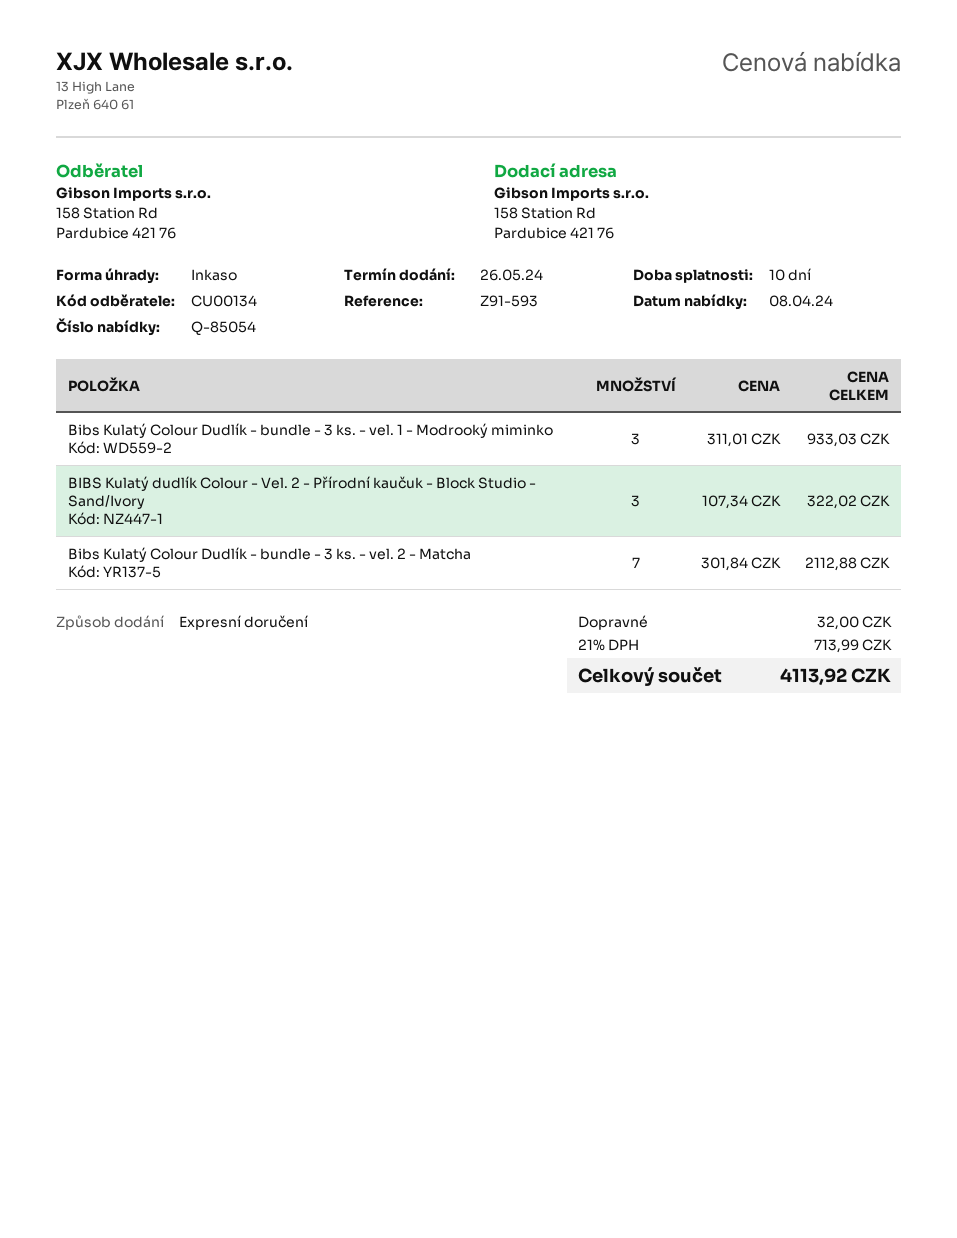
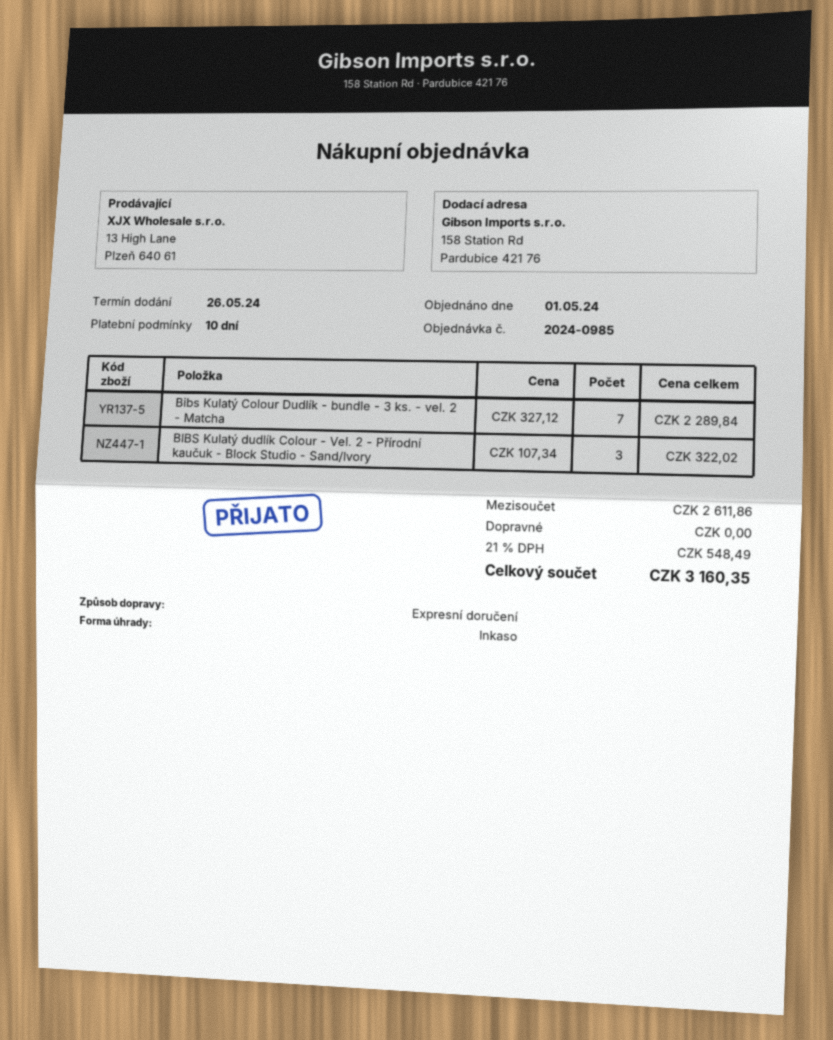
Bibs Kulatý Colour Dudlík - bundle - 3 ks. - vel. 1 - Modrooký miminko: 3 x 311.01 = 933.03 -> none
Bibs Kulatý Colour Dudlík - bundle - 3 ks. - vel. 2 - Matcha: 7 x 301.84 = 2112.88 -> 7 x 327.12 = 2289.84
shipping: 32.00 -> 0.00
tax: 21% = 713.99 -> 21% = 548.49
total: 4113.92 -> 3160.35

